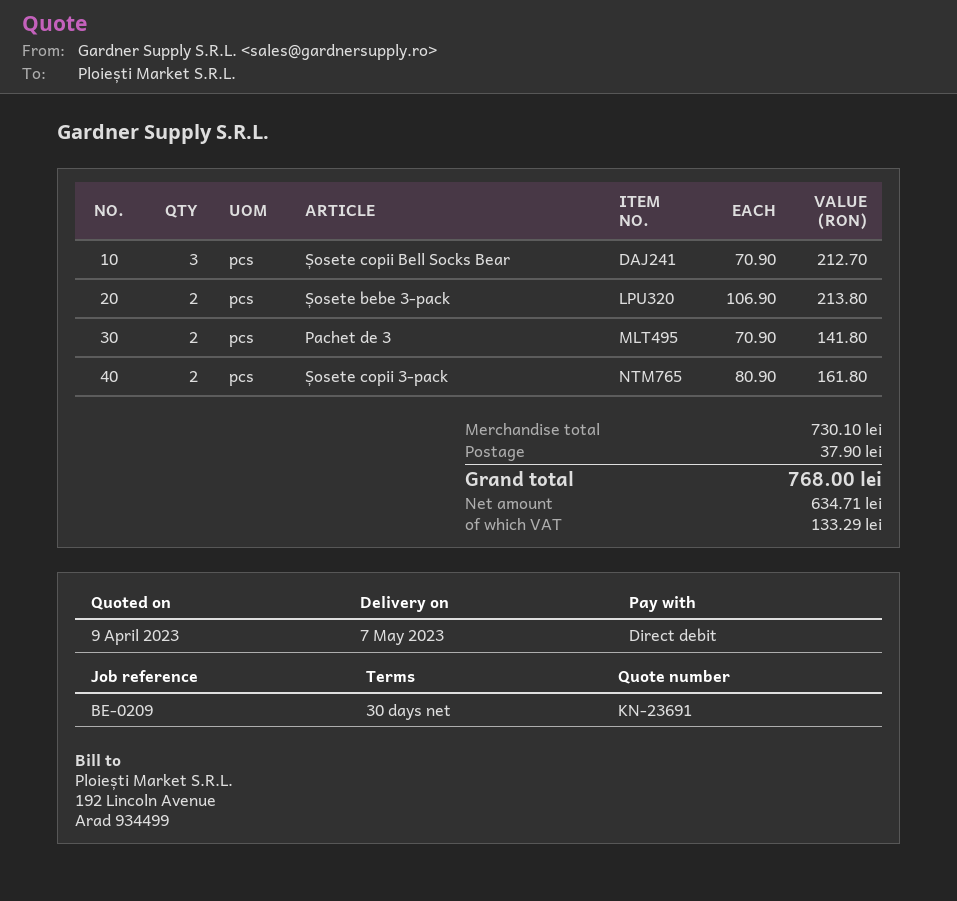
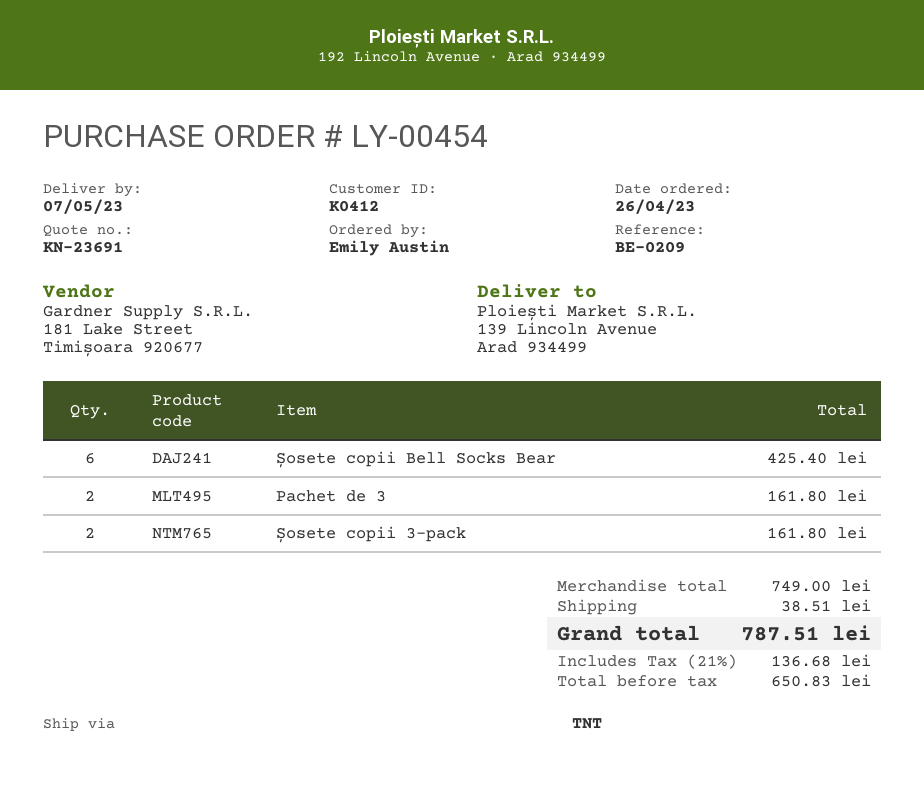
Șosete copii Bell Socks Bear: 3 for 212.70 -> 6 for 425.40
Șosete bebe 3-pack: 2 for 213.80 -> none
Pachet de 3: 2 for 141.80 -> 2 for 161.80
subtotal: 730.10 -> 749.00
shipping: 37.90 -> 38.51
net: 634.71 -> 650.83
tax: 133.29 -> 136.68
total: 768.00 -> 787.51

